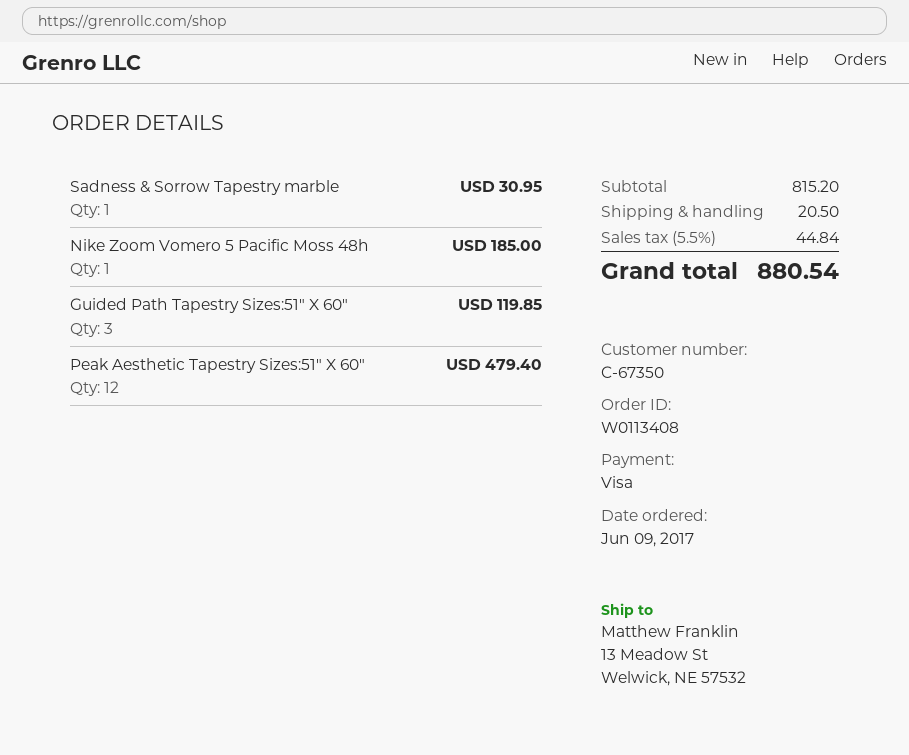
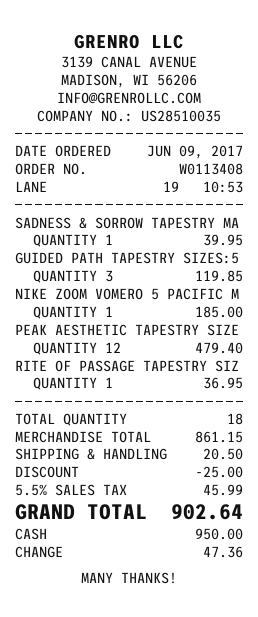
payment method: Visa -> cash
Sadness & Sorrow Tapestry marble: 1 for 30.95 -> 1 for 39.95
RITE OF PASSAGE TAPESTRY SIZ: none -> 1 for 36.95
subtotal: 815.20 -> 861.15
discount: none -> 25.00
tax: 5.5% = 44.84 -> 5.5% = 45.99
total: 880.54 -> 902.64

